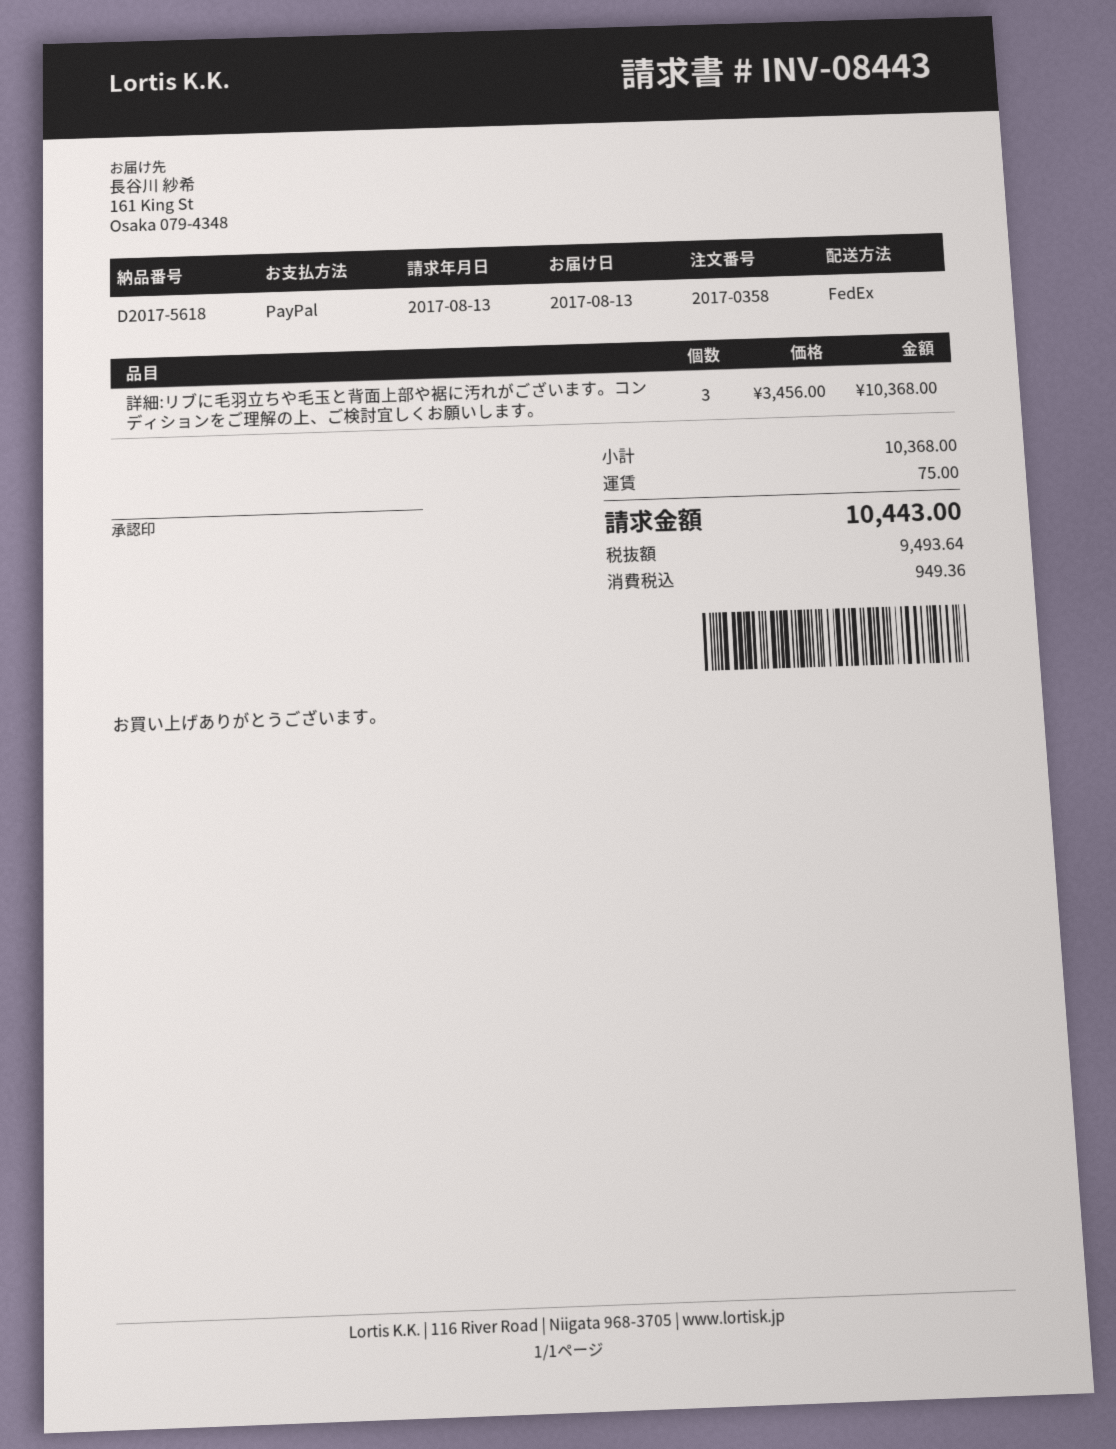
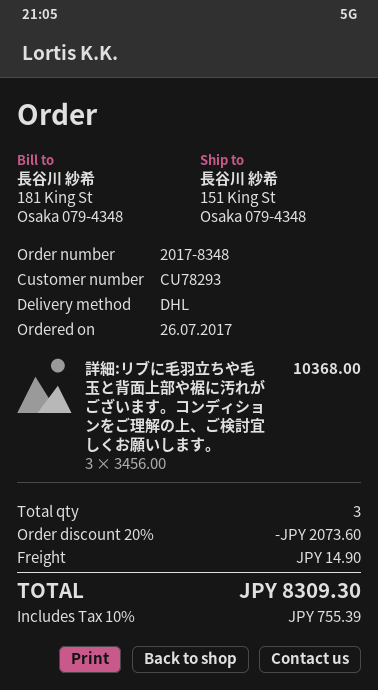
order number: 2017-0358 -> 2017-8348
shipping method: FedEx -> DHL
ship to: 161 King St, Osaka 079-4348 -> 151 King St, Osaka 079-4348
discount: none -> 20% = 2073.60
shipping: 75.00 -> 14.90
tax: 949.36 -> 755.39
total: 10443.00 -> 8309.30

